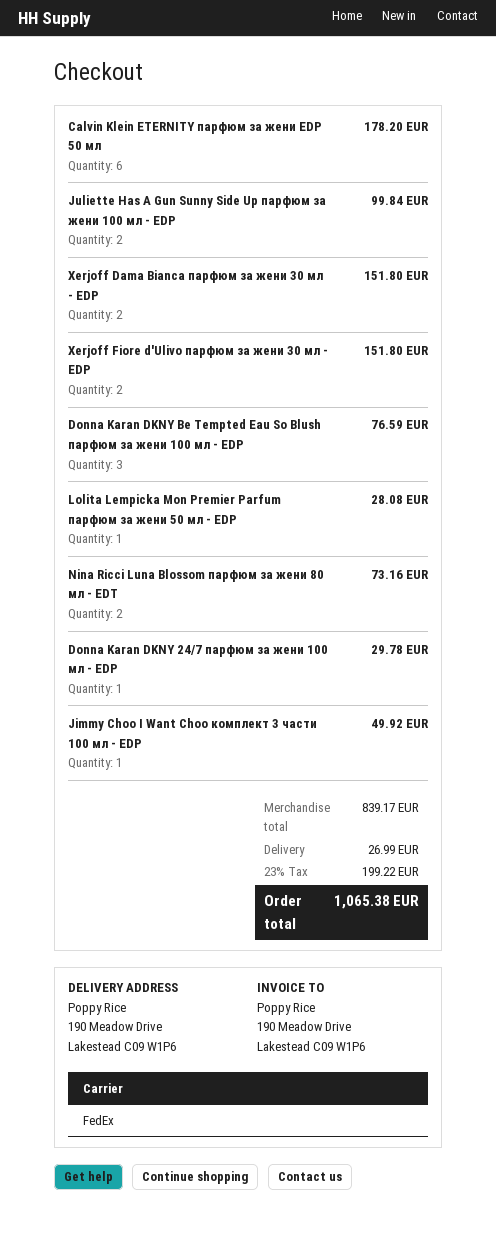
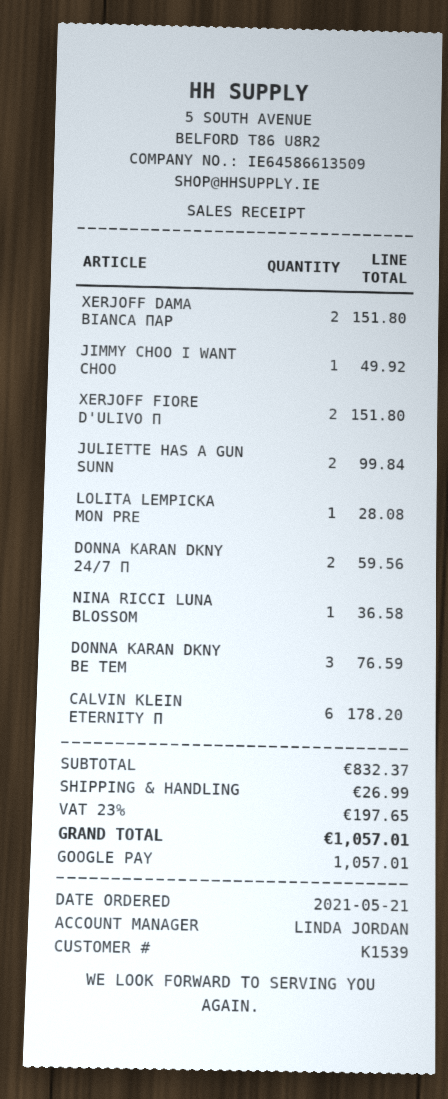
Nina Ricci Luna Blossom парфюм за жени 80 мл - EDT: 2 for 73.16 -> 1 for 36.58
Donna Karan DKNY 24/7 парфюм за жени 100 мл - EDP: 1 for 29.78 -> 2 for 59.56
subtotal: 839.17 -> 832.37
tax: 23% = 199.22 -> 23% = 197.65
total: 1065.38 -> 1057.01

